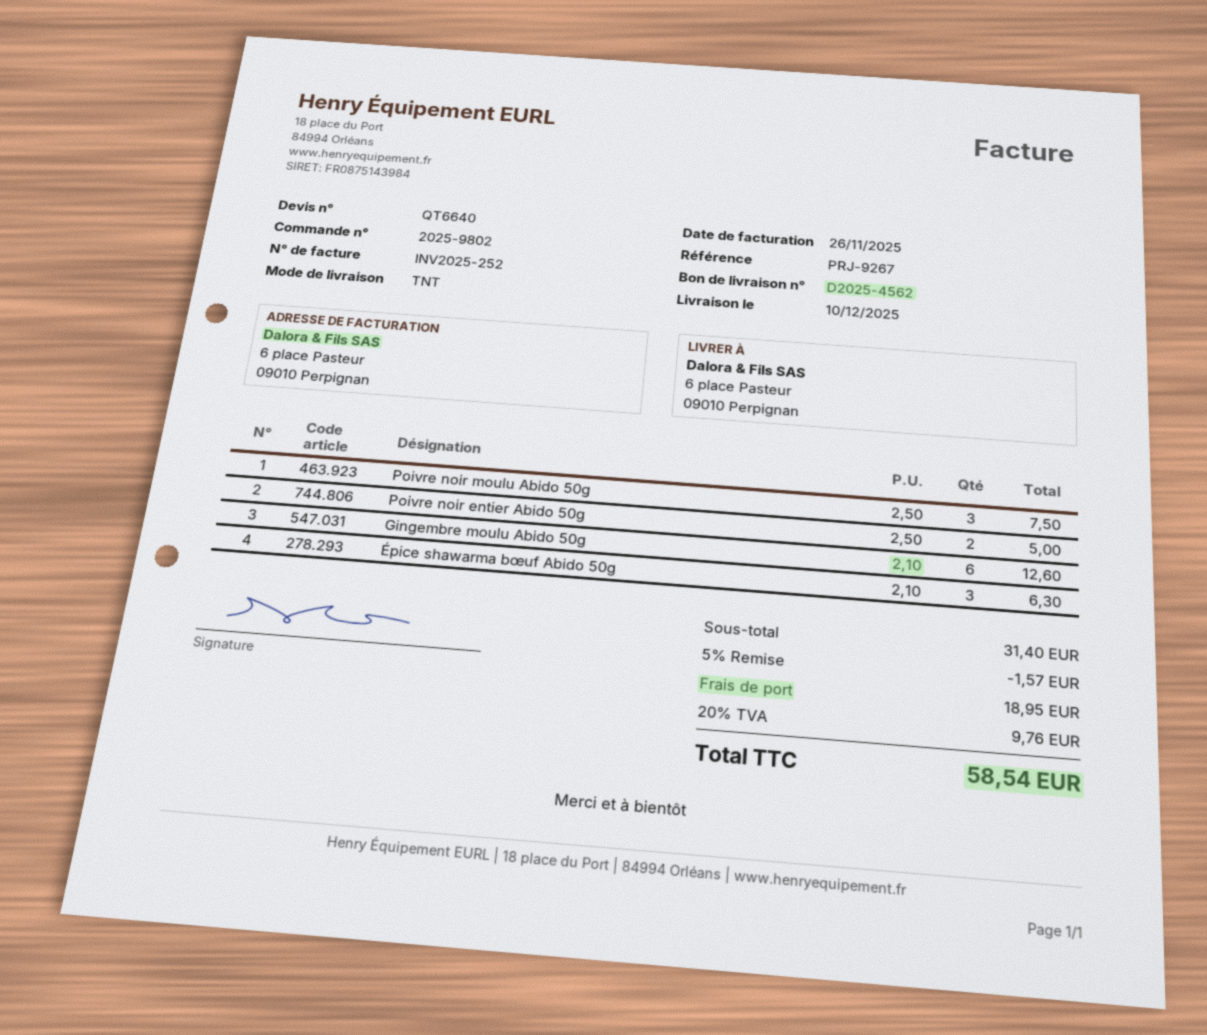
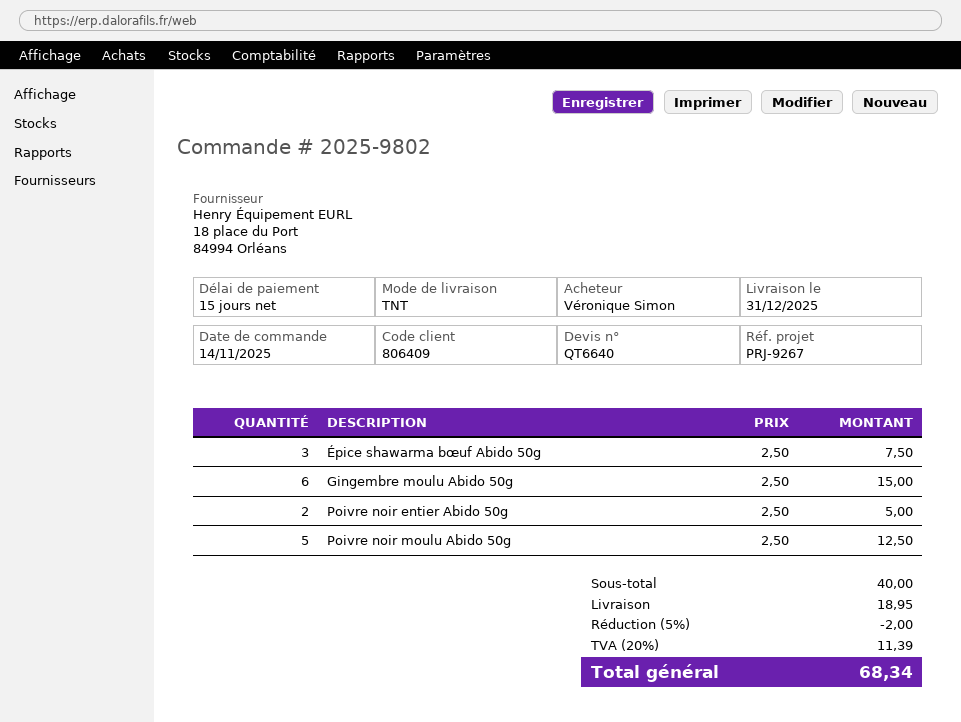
delivery date: 2025-12-10 -> 2025-12-31
Poivre noir moulu Abido 50g: 3 x 2.50 = 7.50 -> 5 x 2.50 = 12.50
Gingembre moulu Abido 50g: 6 x 2.10 = 12.60 -> 6 x 2.50 = 15.00
Épice shawarma bœuf Abido 50g: 3 x 2.10 = 6.30 -> 3 x 2.50 = 7.50
subtotal: 31.40 -> 40.00
discount: 5% = 1.57 -> 5% = 2.00
tax: 20% = 9.76 -> 20% = 11.39
total: 58.54 -> 68.34

